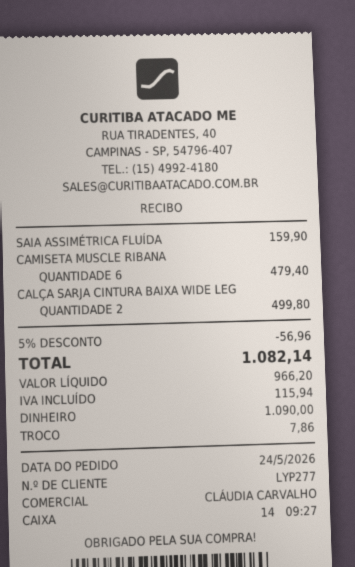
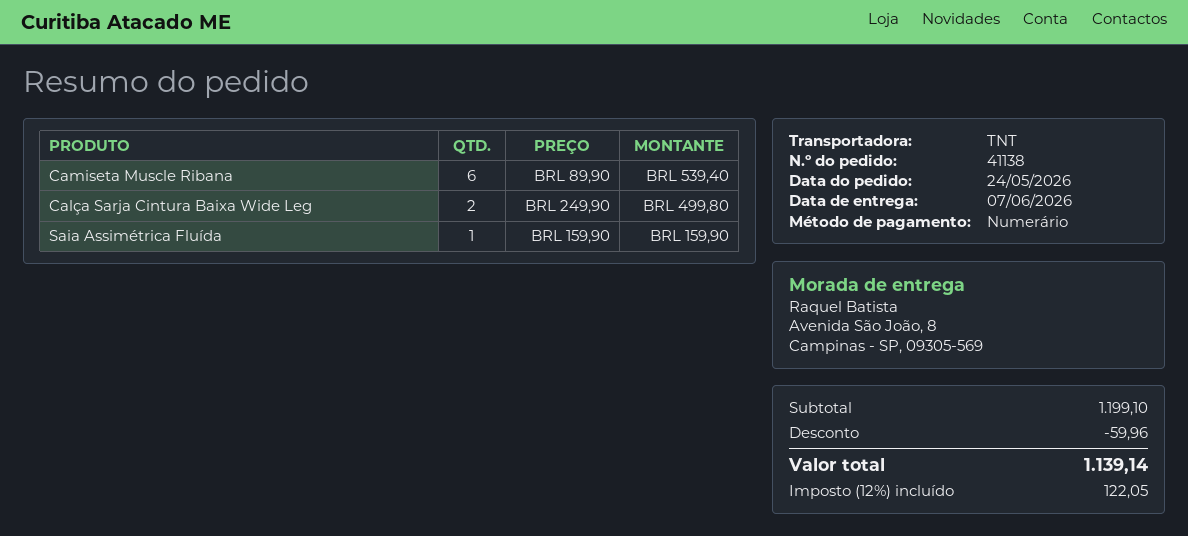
CAMISETA MUSCLE RIBANA: 6 for 479.40 -> 6 for 539.40
discount: 56.96 -> 59.96
tax: 115.94 -> 122.05
total: 1082.14 -> 1139.14

